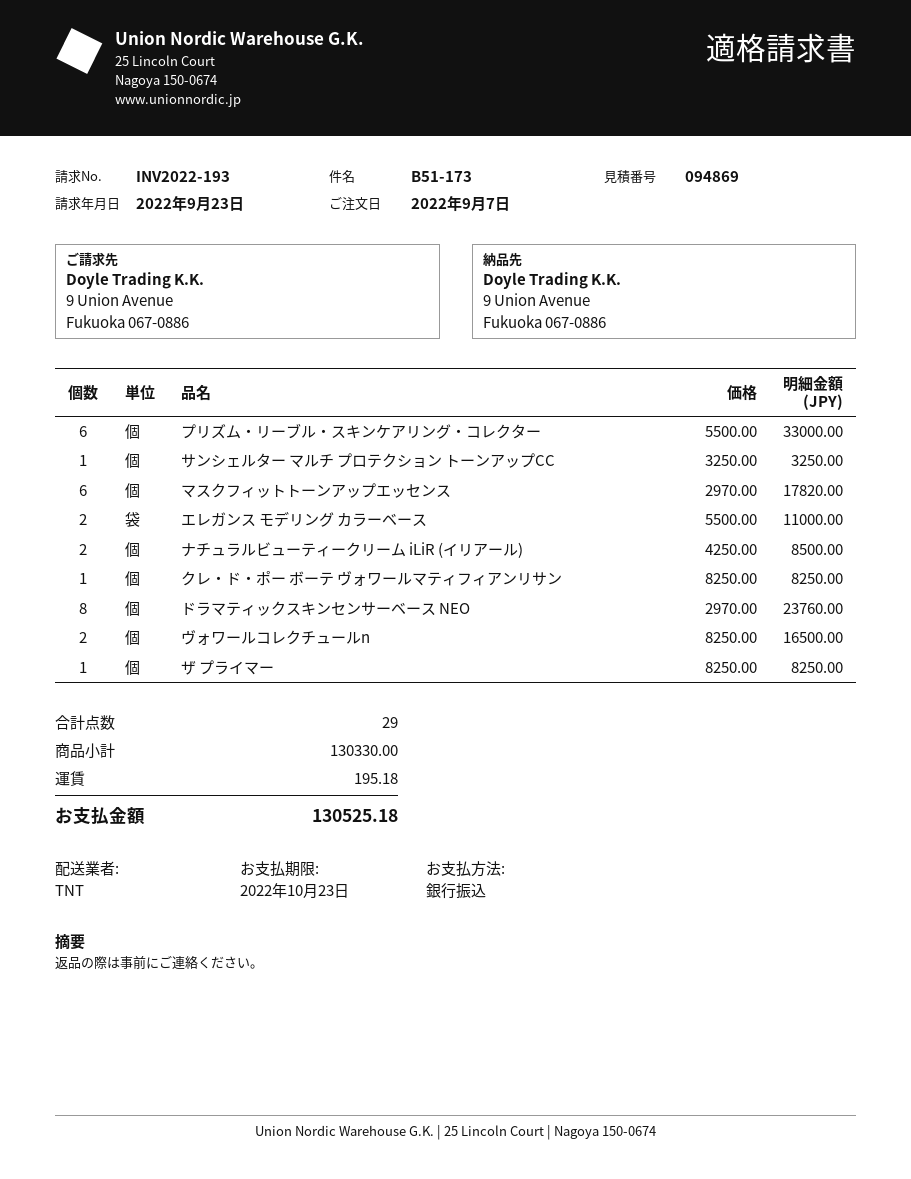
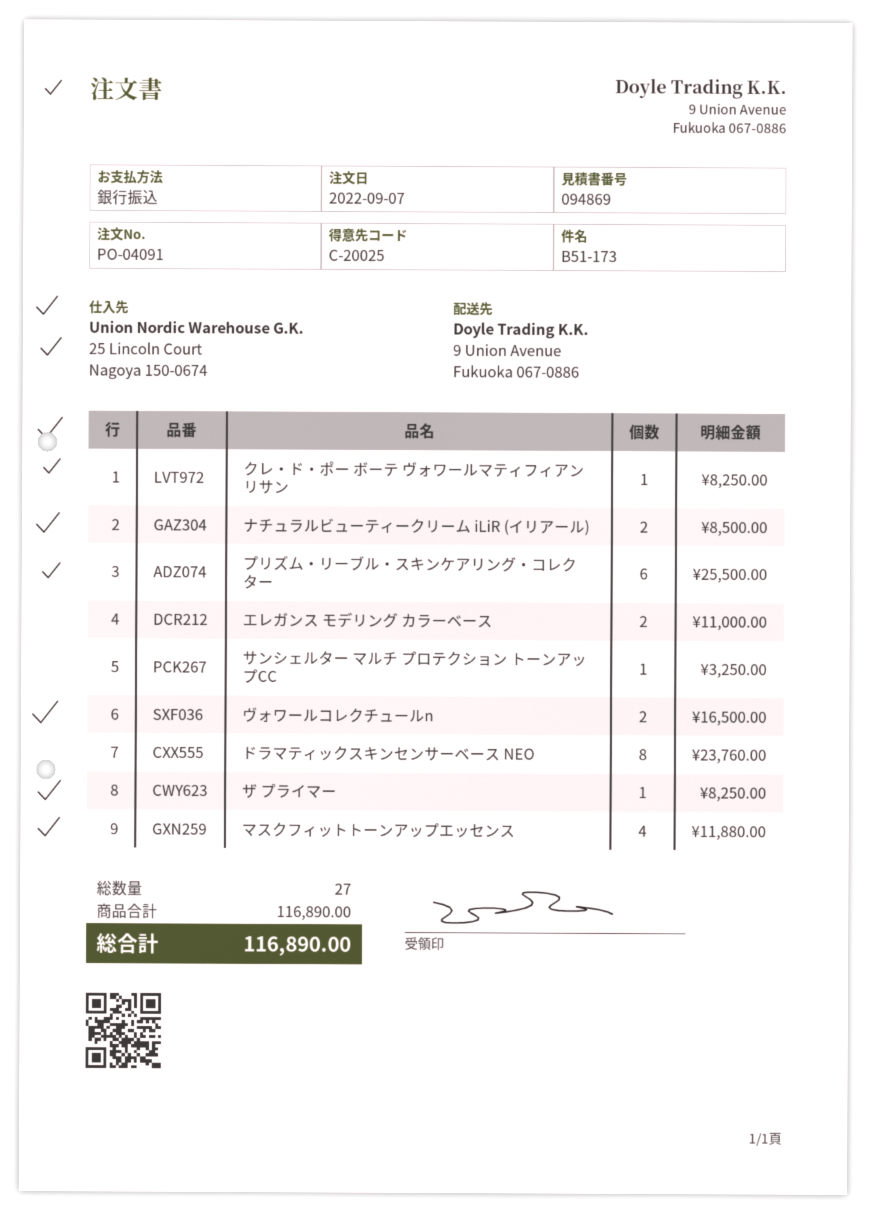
プリズム・リーブル・スキンケアリング・コレクター: 6 for 33000.00 -> 6 for 25500.00
マスクフィットトーンアップエッセンス: 6 for 17820.00 -> 4 for 11880.00
total quantity: 29 -> 27
subtotal: 130330.00 -> 116890.00
shipping: 195.18 -> none
total: 130525.18 -> 116890.00

